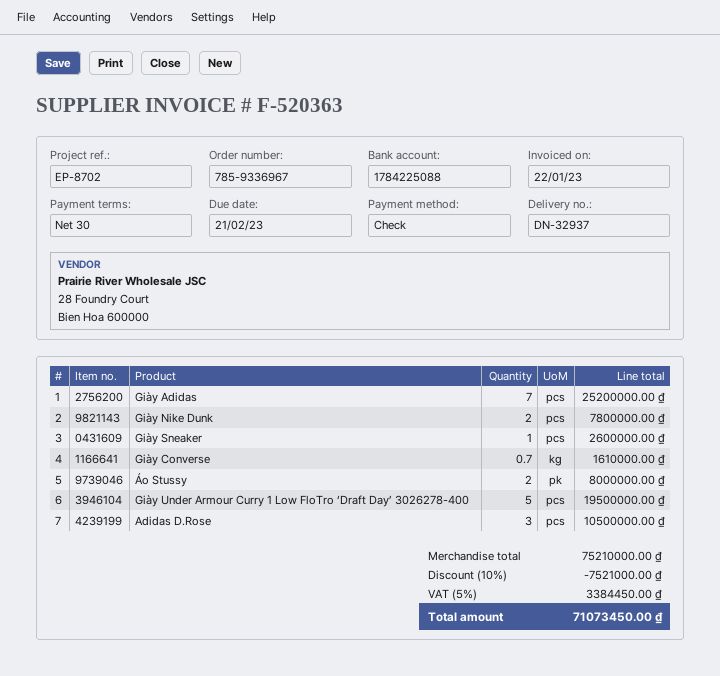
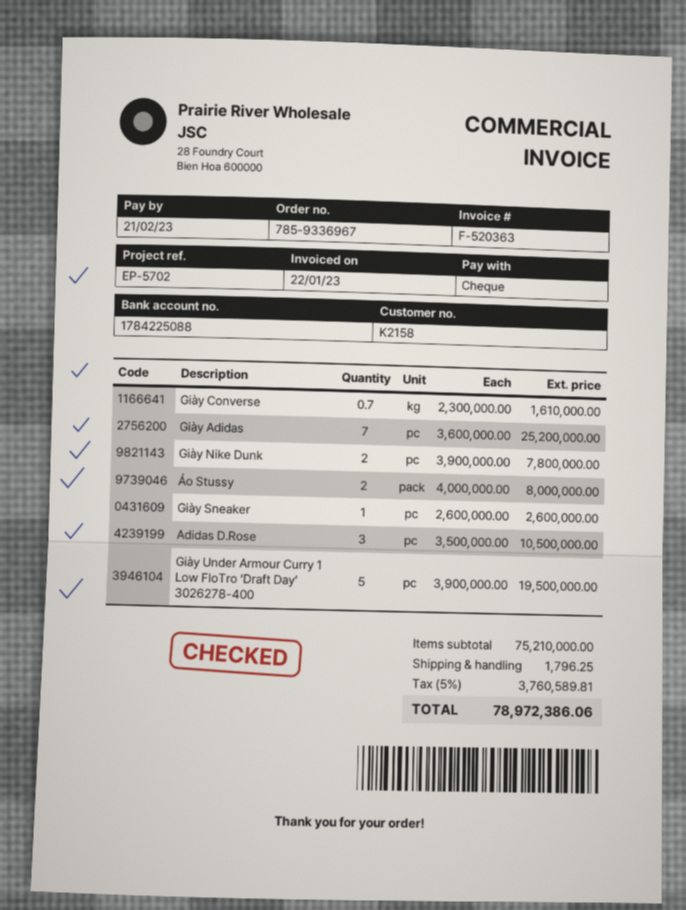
reference: EP-8702 -> EP-5702
discount: 10% = 7521000.00 -> none
shipping: none -> 1796.25
tax: 5% = 3384450.00 -> 5% = 3760589.81
total: 71073450.00 -> 78972386.06

